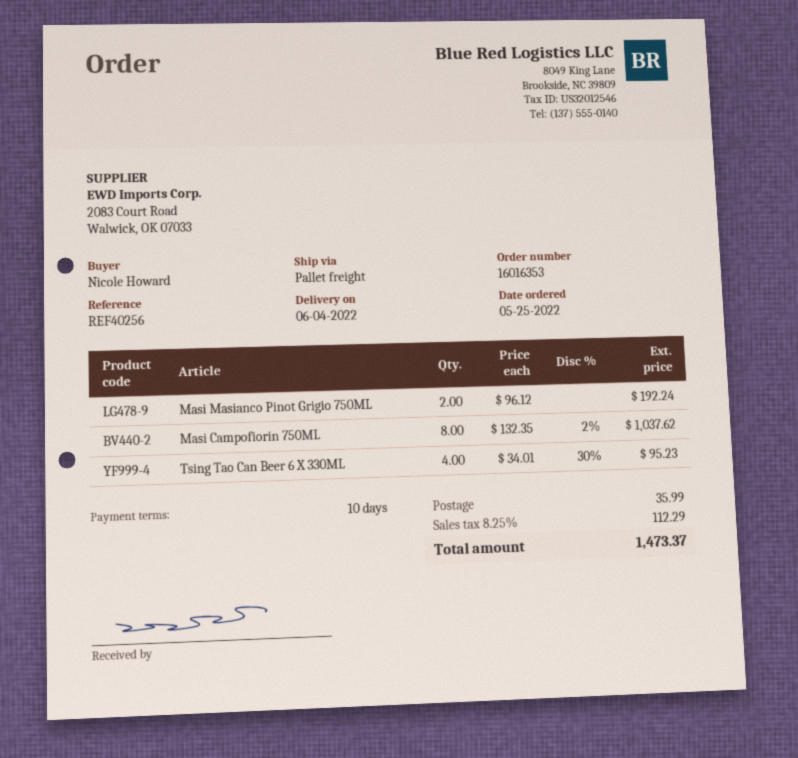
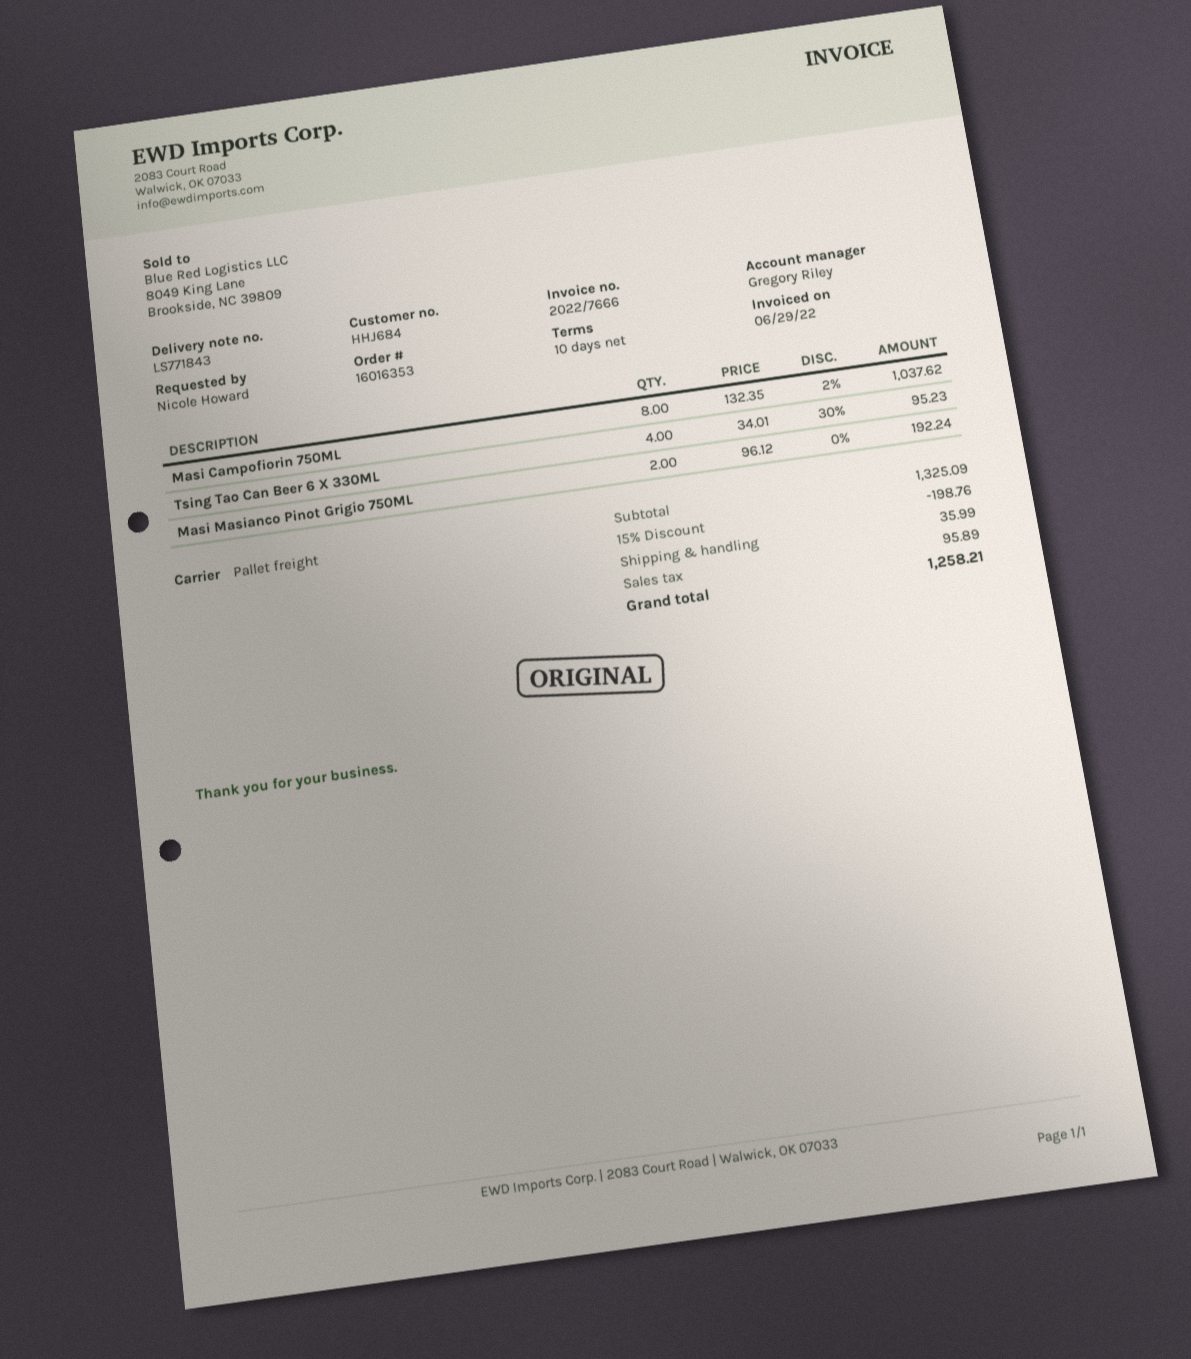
discount: none -> 15% = 198.76
tax: 112.29 -> 95.89
total: 1473.37 -> 1258.21

